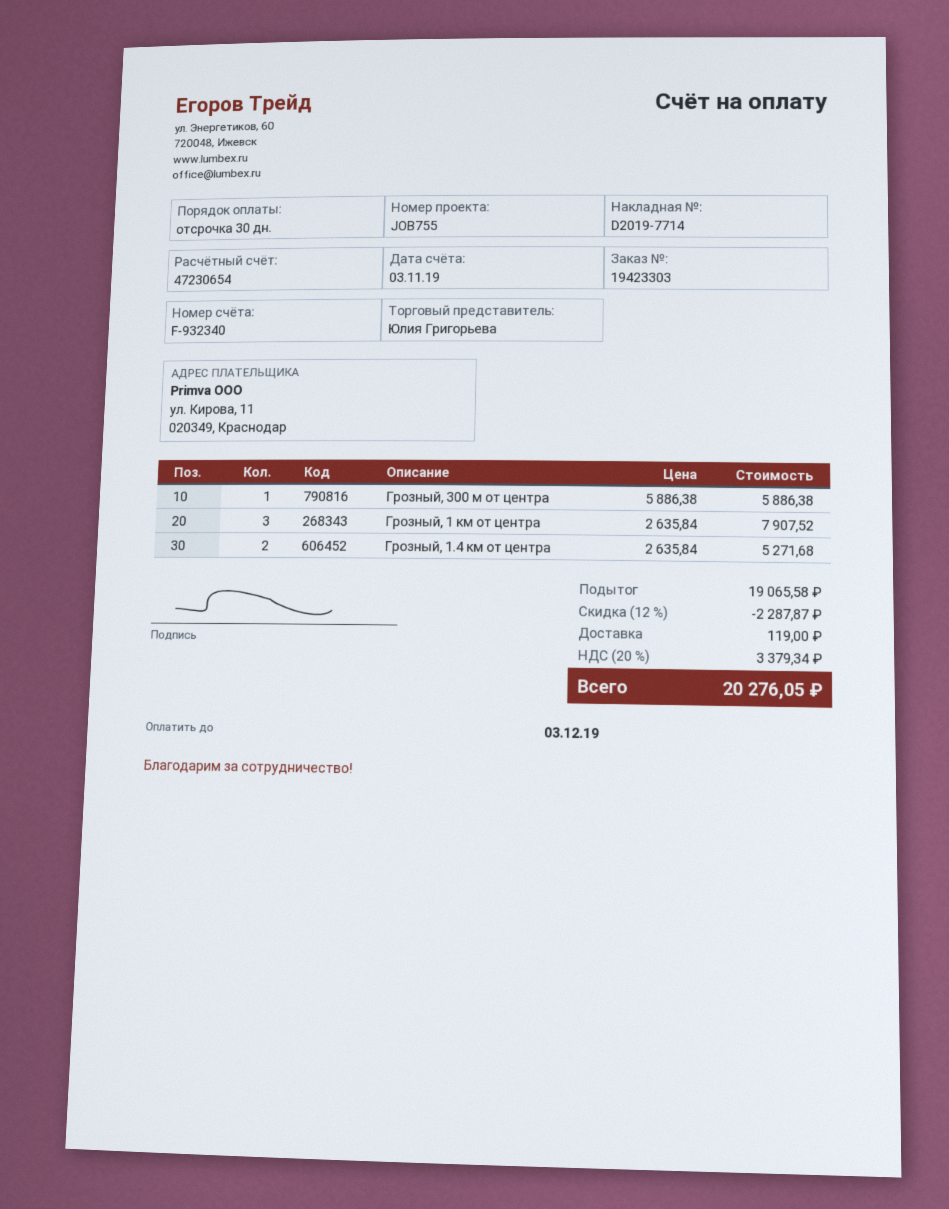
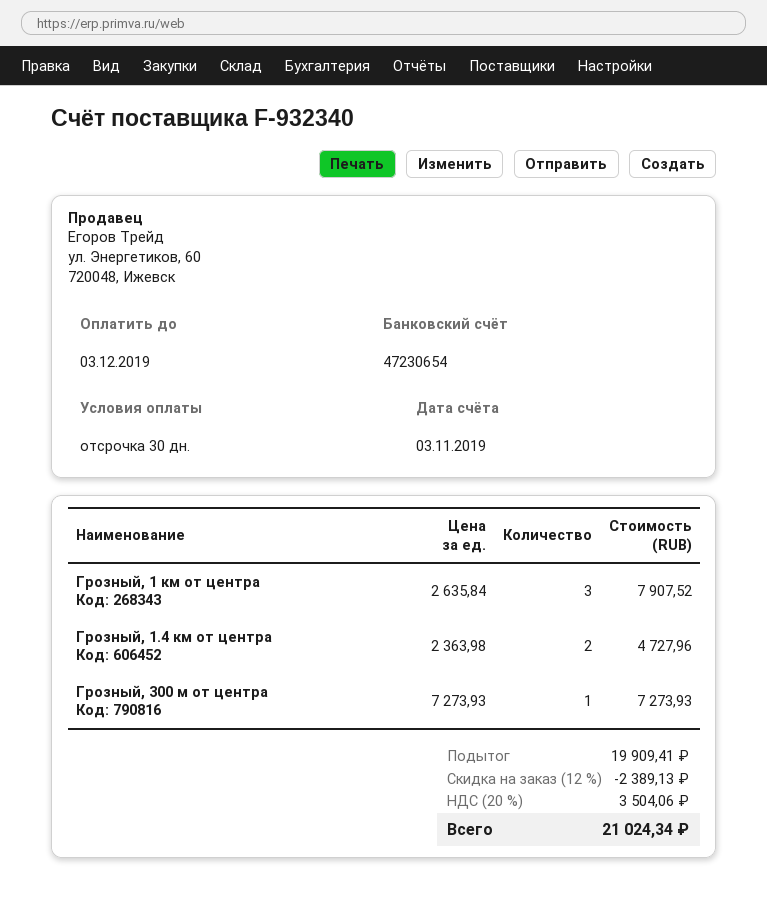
Грозный, 300 м от центра: 1 x 5886.38 = 5886.38 -> 1 x 7273.93 = 7273.93
Грозный, 1.4 км от центра: 2 x 2635.84 = 5271.68 -> 2 x 2363.98 = 4727.96
subtotal: 19065.58 -> 19909.41
discount: 12% = 2287.87 -> 12% = 2389.13
shipping: 119.00 -> none
tax: 20% = 3379.34 -> 20% = 3504.06
total: 20276.05 -> 21024.34

